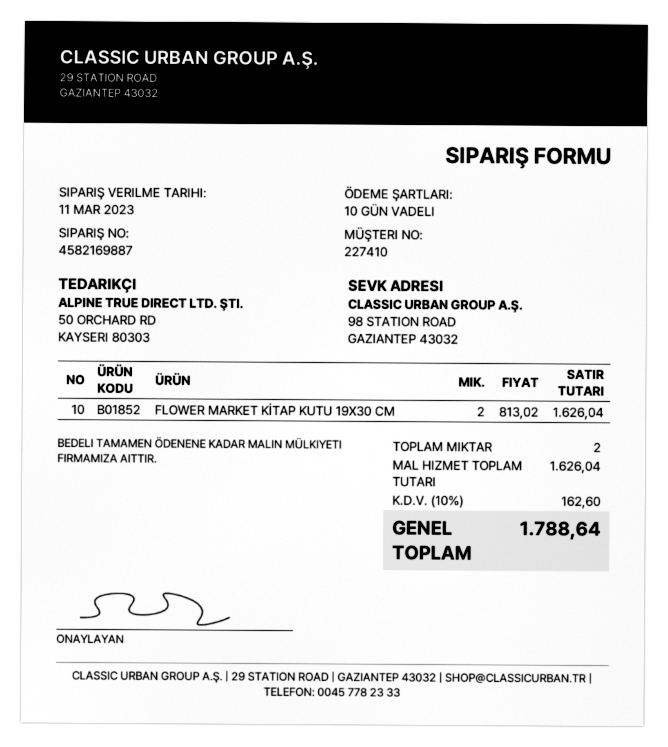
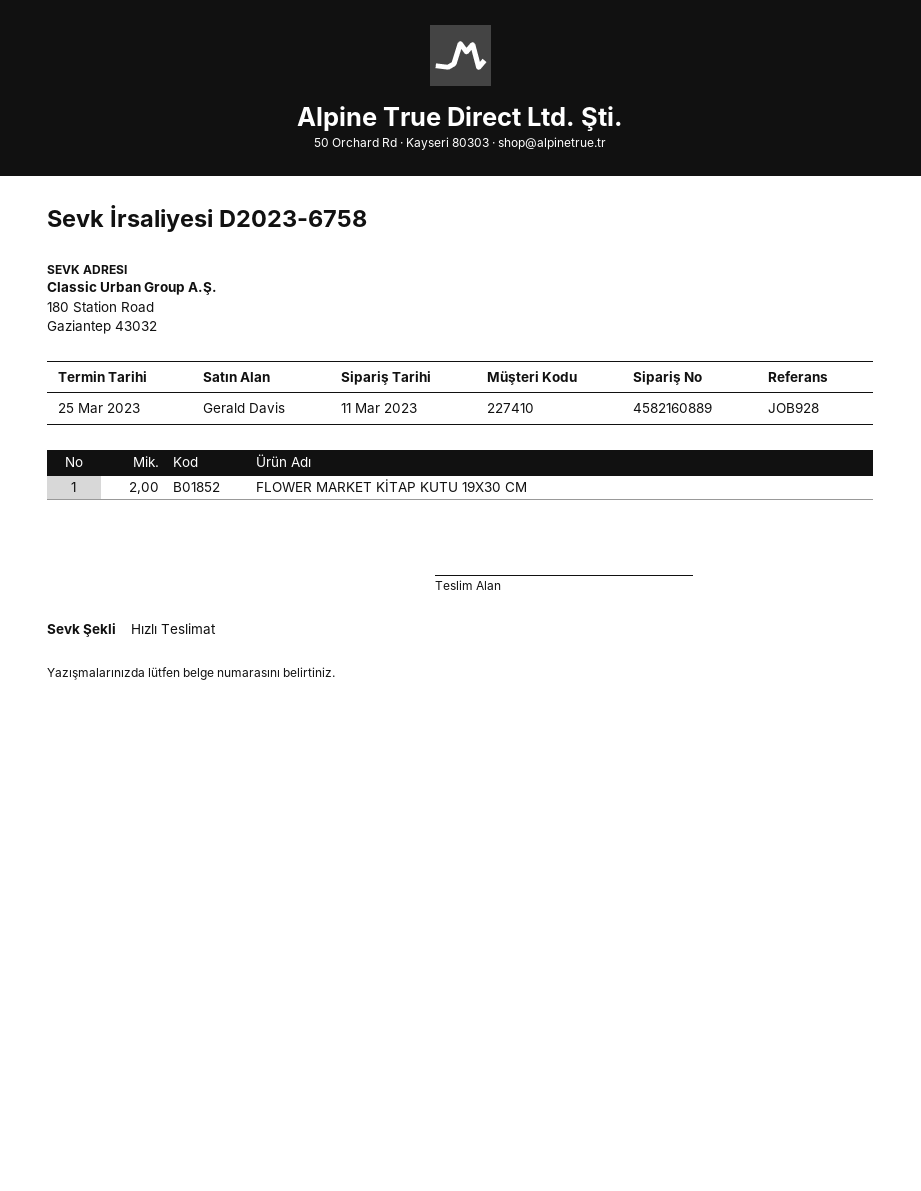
order number: 4582169887 -> 4582160889
ship to: 98 STATION ROAD, GAZIANTEP 43032 -> 180 Station Road, Gaziantep 43032

